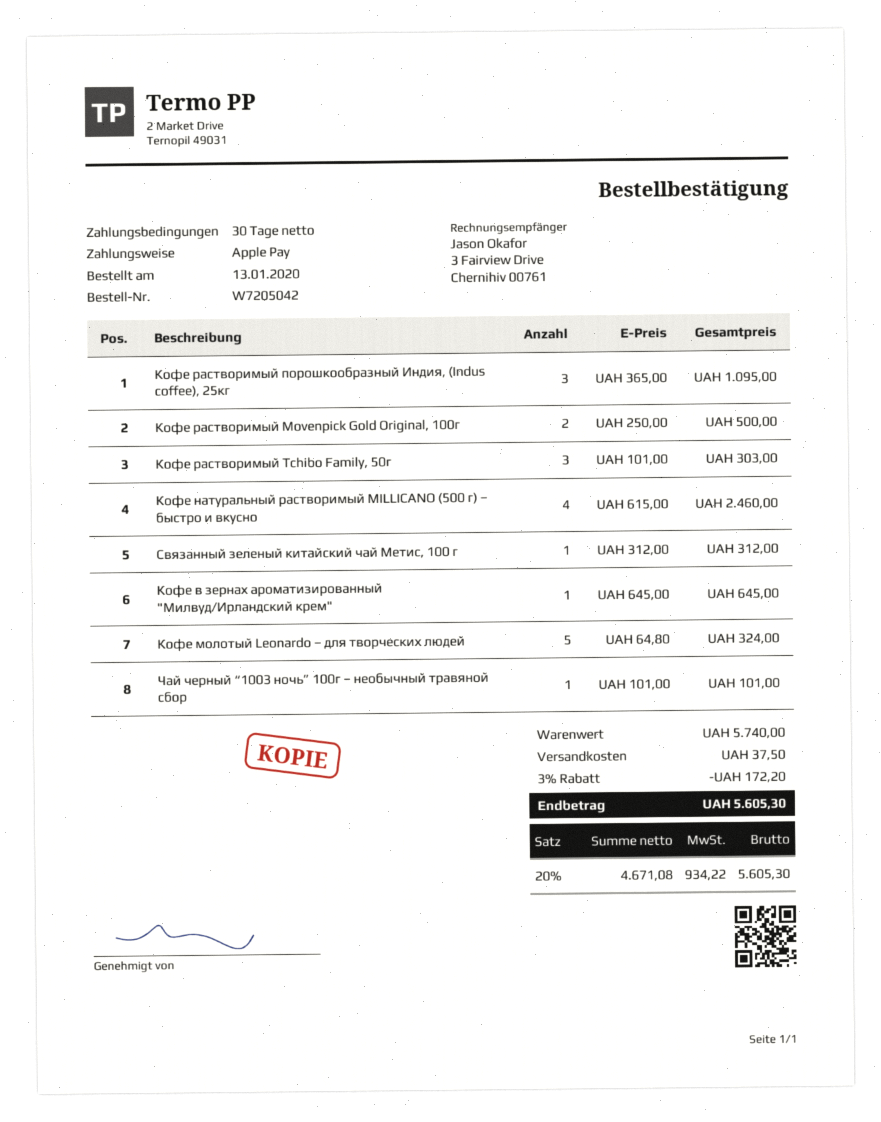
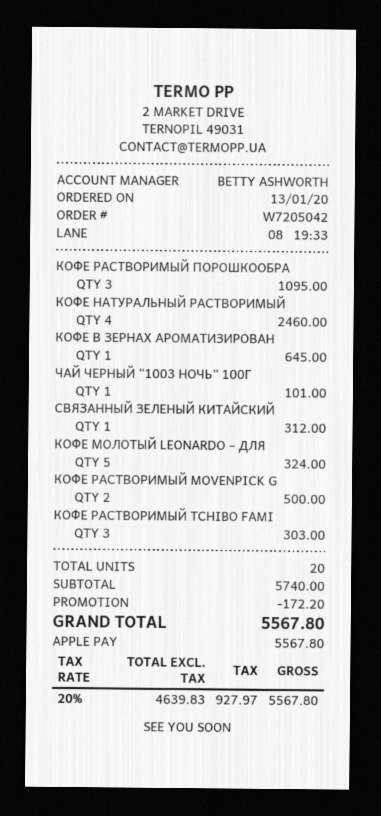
shipping: 37.50 -> none
net: 4671.08 -> 4639.83
tax: 20% = 934.22 -> 20% = 927.97
total: 5605.30 -> 5567.80

